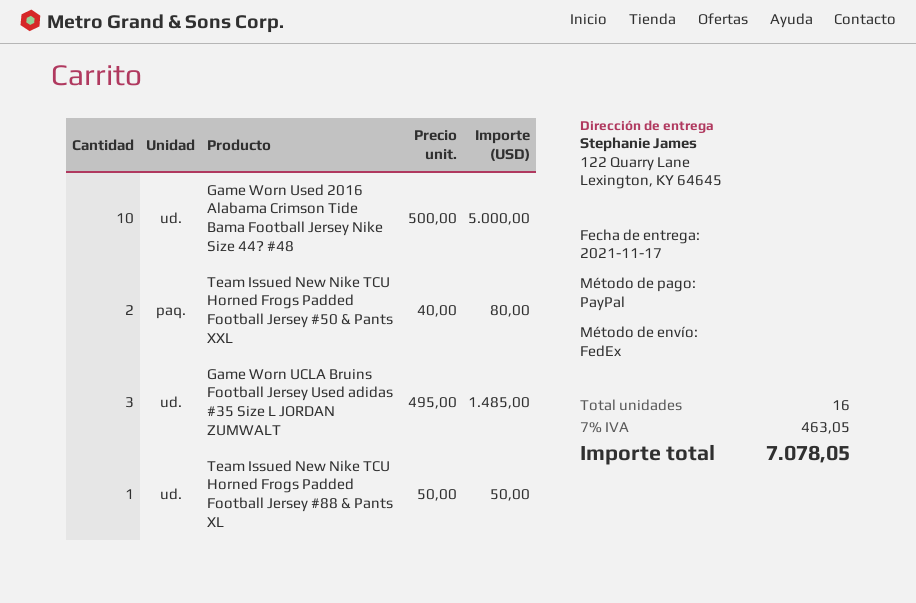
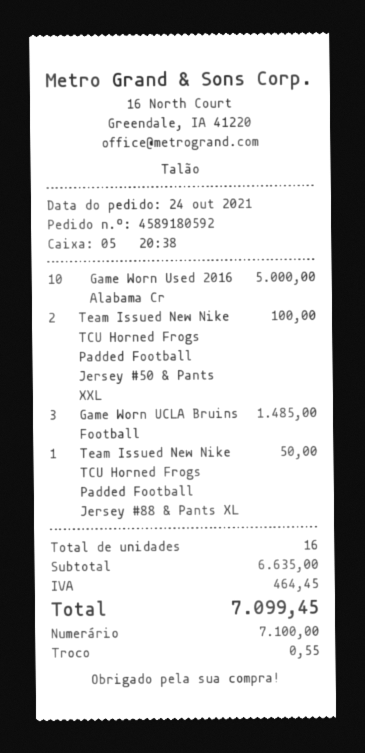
payment method: PayPal -> cash
Team Issued New Nike TCU Horned Frogs Padded Football Jersey #50 & Pants XXL: 2 for 80.00 -> 2 for 100.00
tax: 463.05 -> 464.45
total: 7078.05 -> 7099.45

